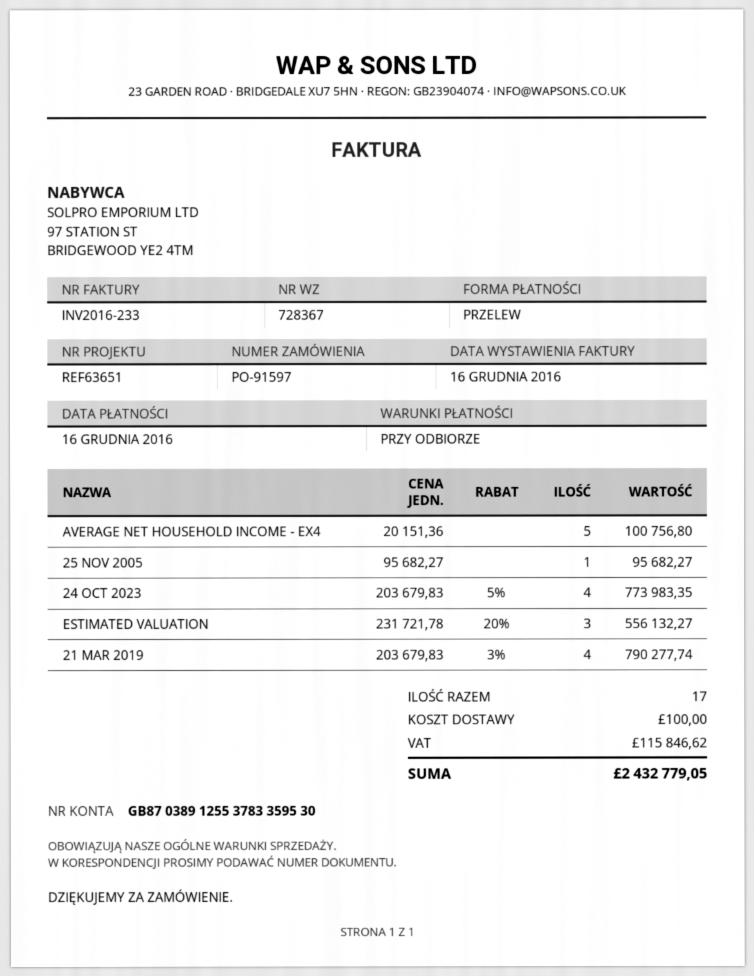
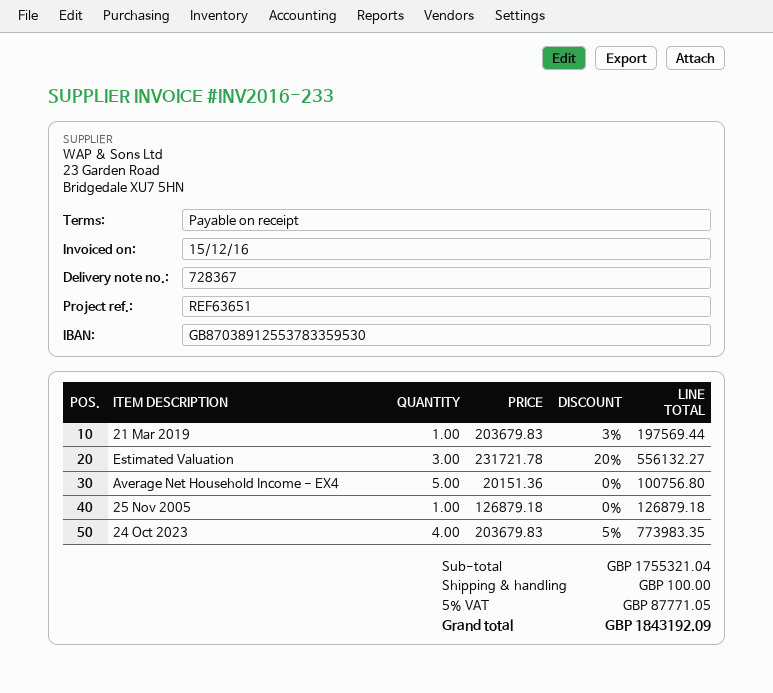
invoice date: 2016-12-16 -> 2016-12-15
25 NOV 2005: 1 x 95682.27 = 95682.27 -> 1 x 126879.18 = 126879.18
21 MAR 2019: 4 x 203679.83 - 3% = 790277.74 -> 1 x 203679.83 - 3% = 197569.44
tax: 115846.62 -> 87771.05
total: 2432779.05 -> 1843192.09

